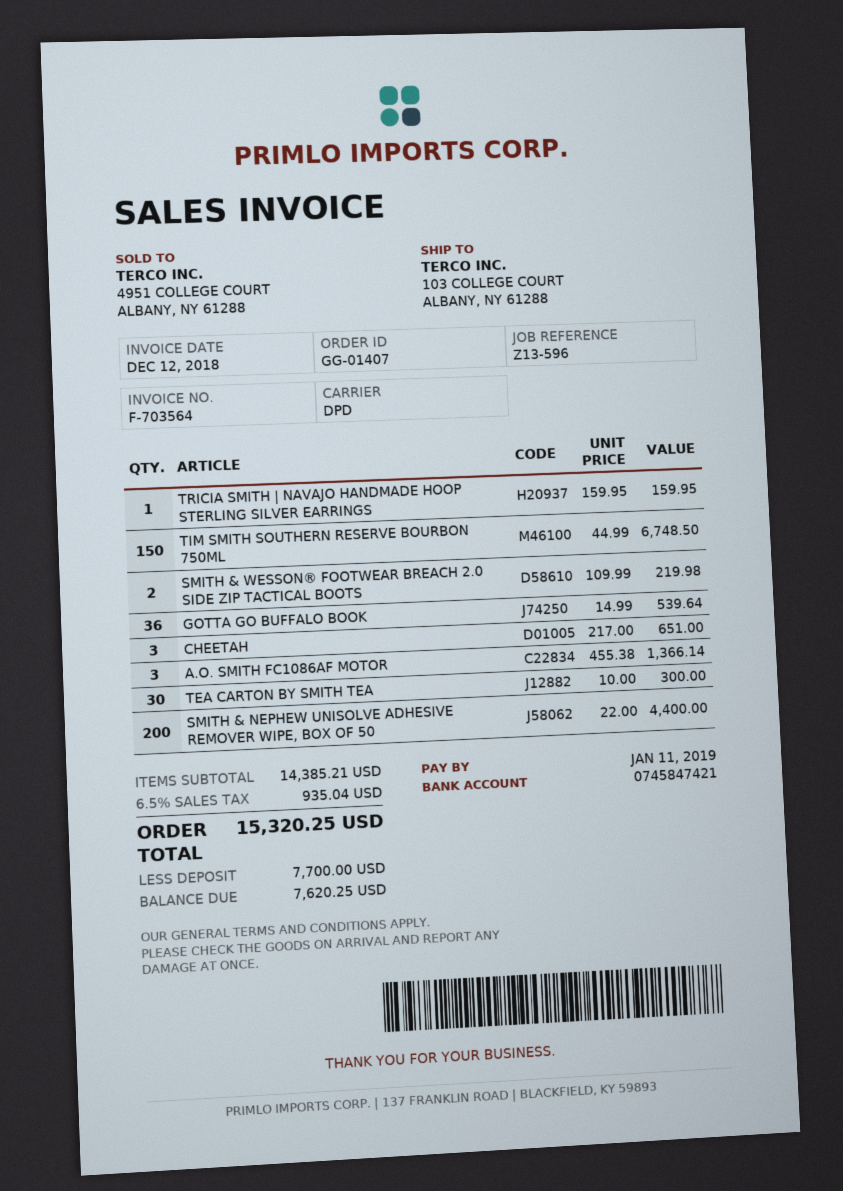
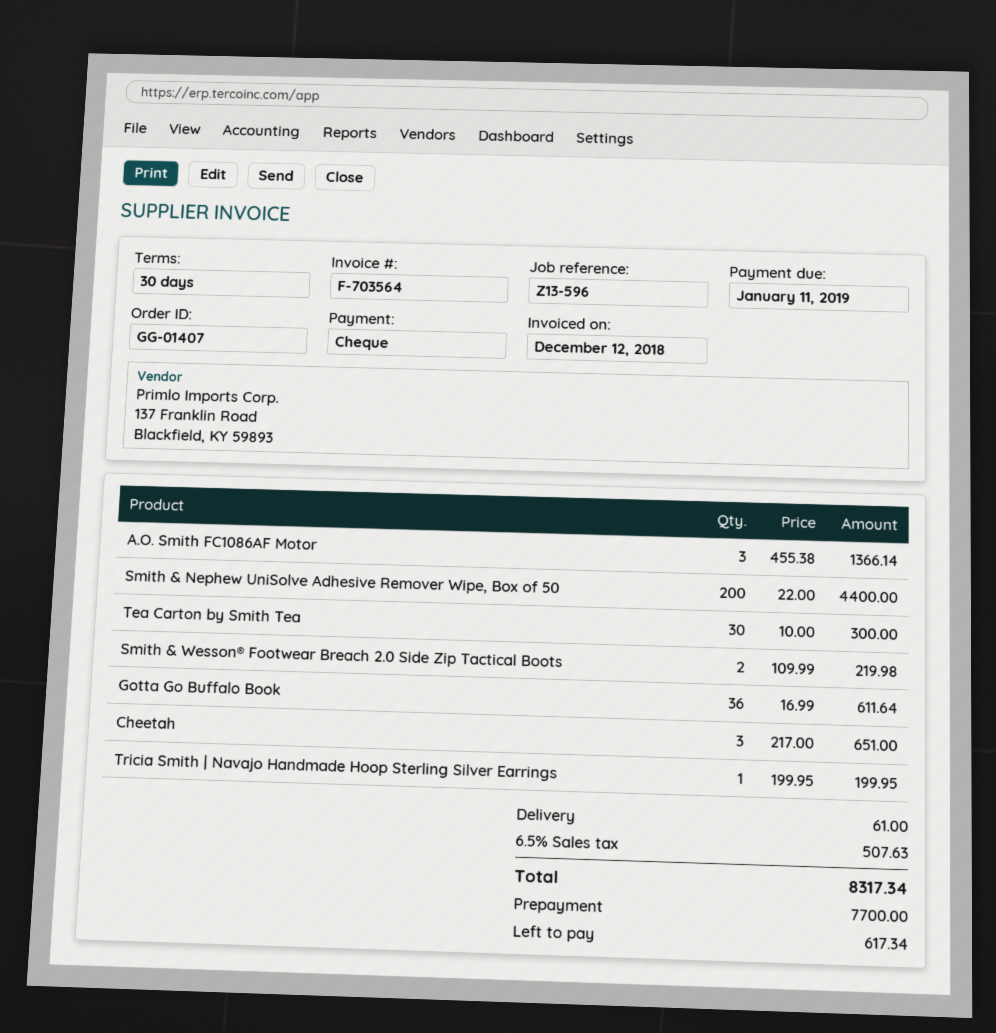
TRICIA SMITH | NAVAJO HANDMADE HOOP STERLING SILVER EARRINGS: 1 x 159.95 = 159.95 -> 1 x 199.95 = 199.95
TIM SMITH SOUTHERN RESERVE BOURBON 750ML: 150 x 44.99 = 6748.50 -> none
GOTTA GO BUFFALO BOOK: 36 x 14.99 = 539.64 -> 36 x 16.99 = 611.64
shipping: none -> 61.00
tax: 6.5% = 935.04 -> 6.5% = 507.63
total: 15320.25 -> 8317.34
balance: 7620.25 -> 617.34

